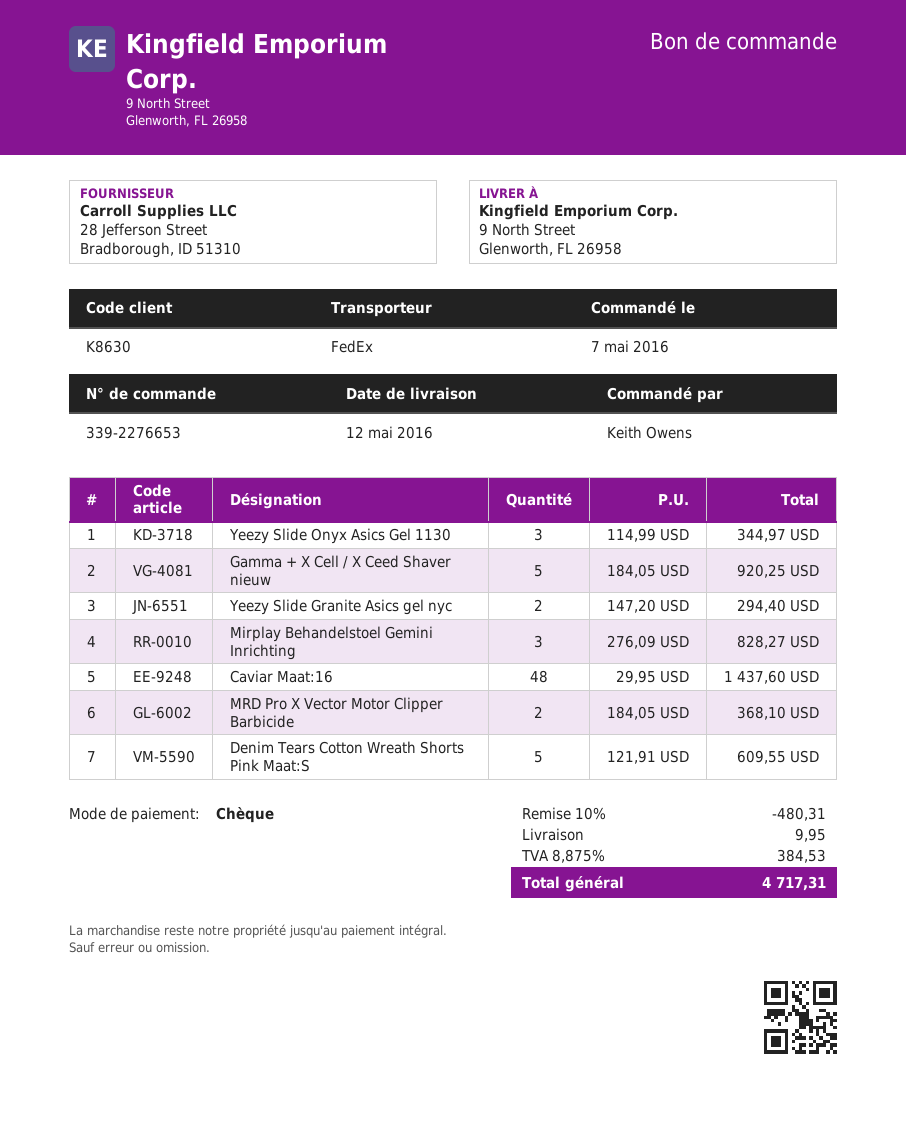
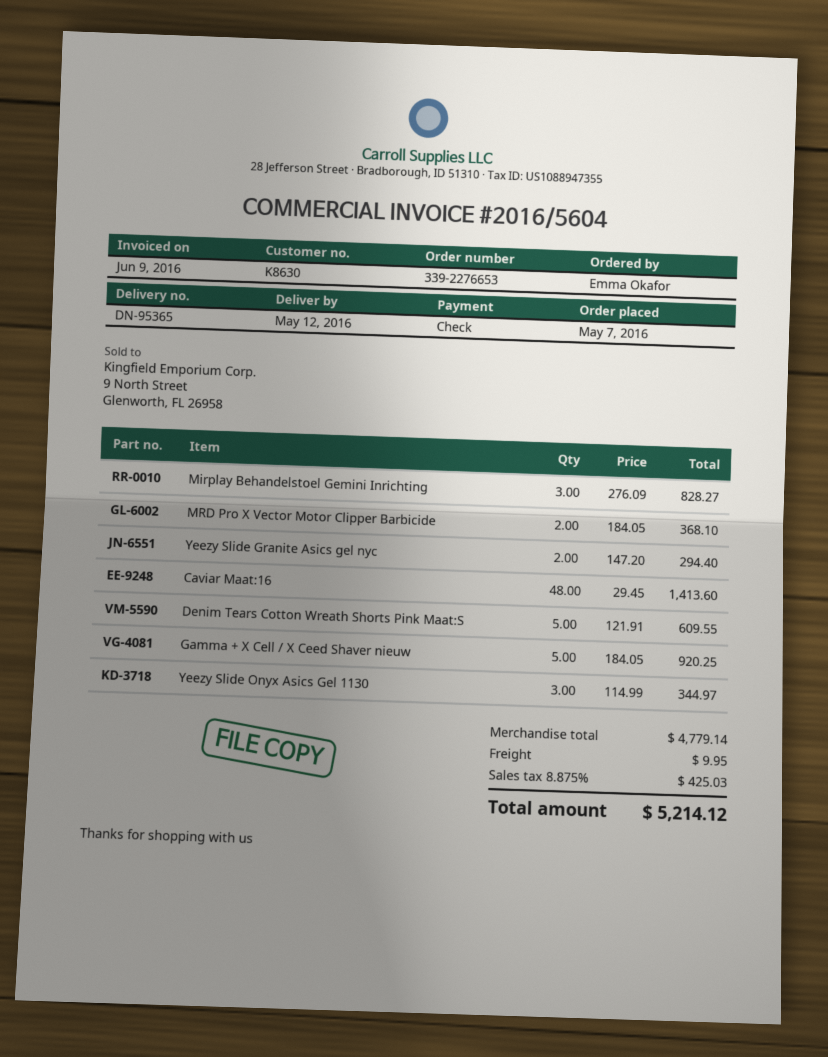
ordered by: Keith Owens -> Emma Okafor
Caviar Maat:16: 48 x 29.95 = 1437.60 -> 48 x 29.45 = 1413.60
discount: 10% = 480.31 -> none
tax: 8.875% = 384.53 -> 8.875% = 425.03
total: 4717.31 -> 5214.12

